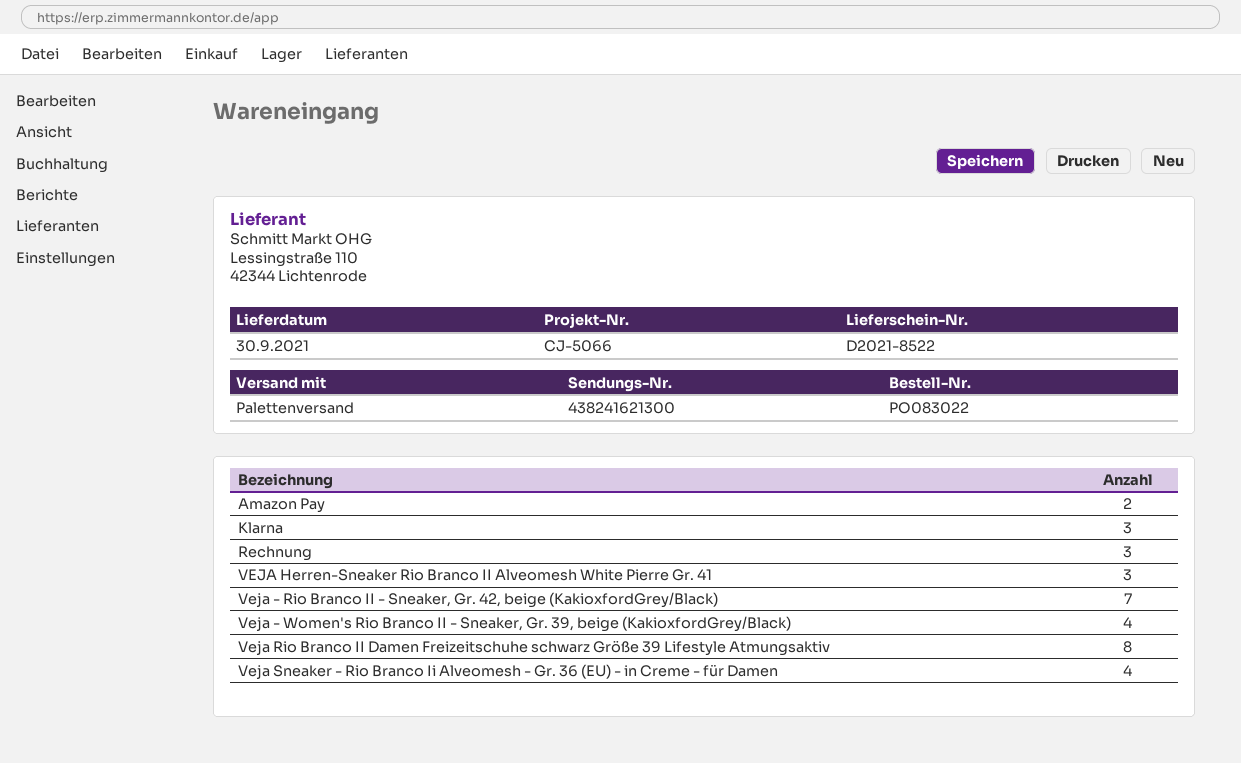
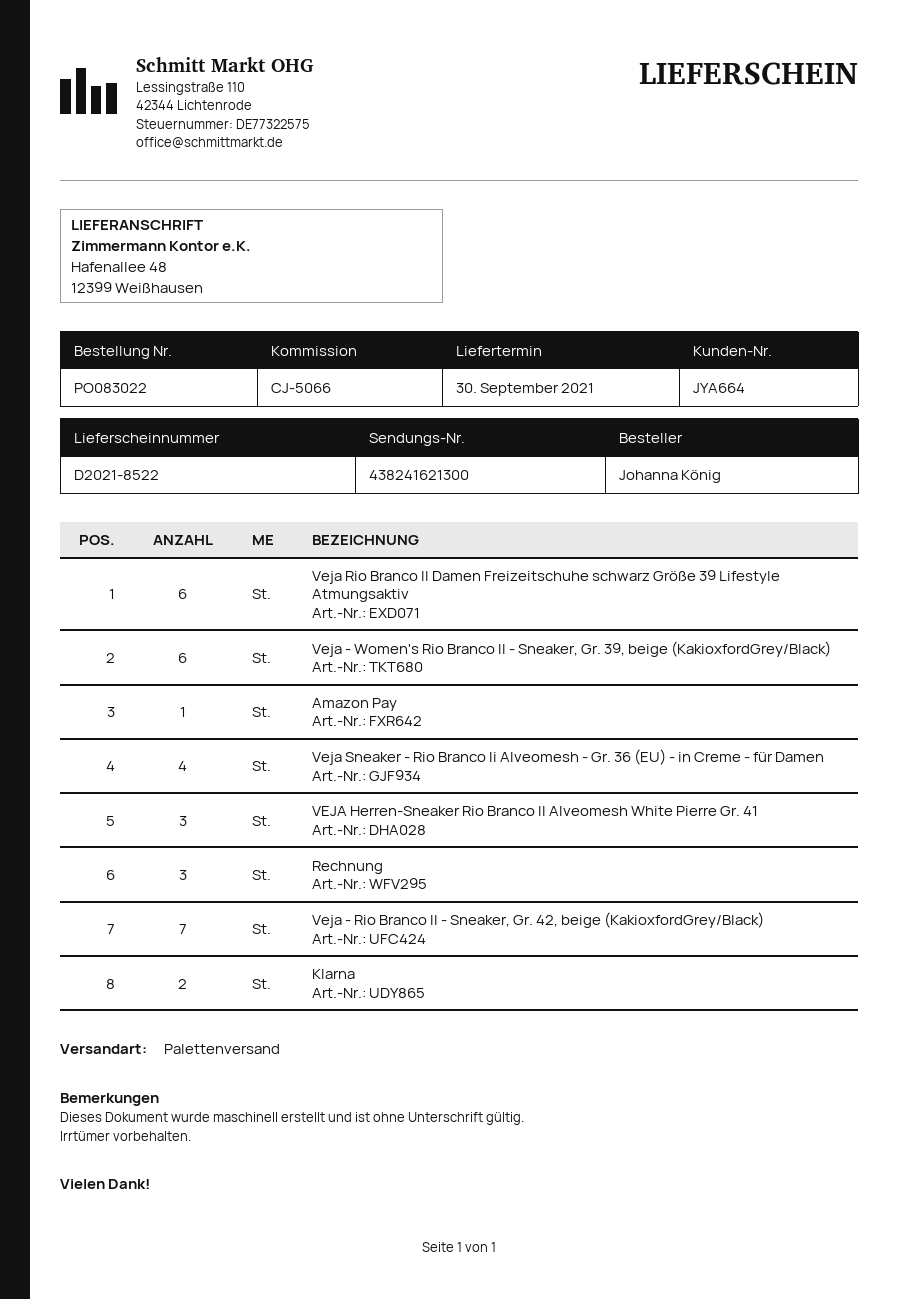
Amazon Pay: 2 -> 1
Klarna: 3 -> 2
Veja - Women's Rio Branco II - Sneaker, Gr. 39, beige (KakioxfordGrey/Black): 4 -> 6
Veja Rio Branco II Damen Freizeitschuhe schwarz Größe 39 Lifestyle Atmungsaktiv: 8 -> 6

